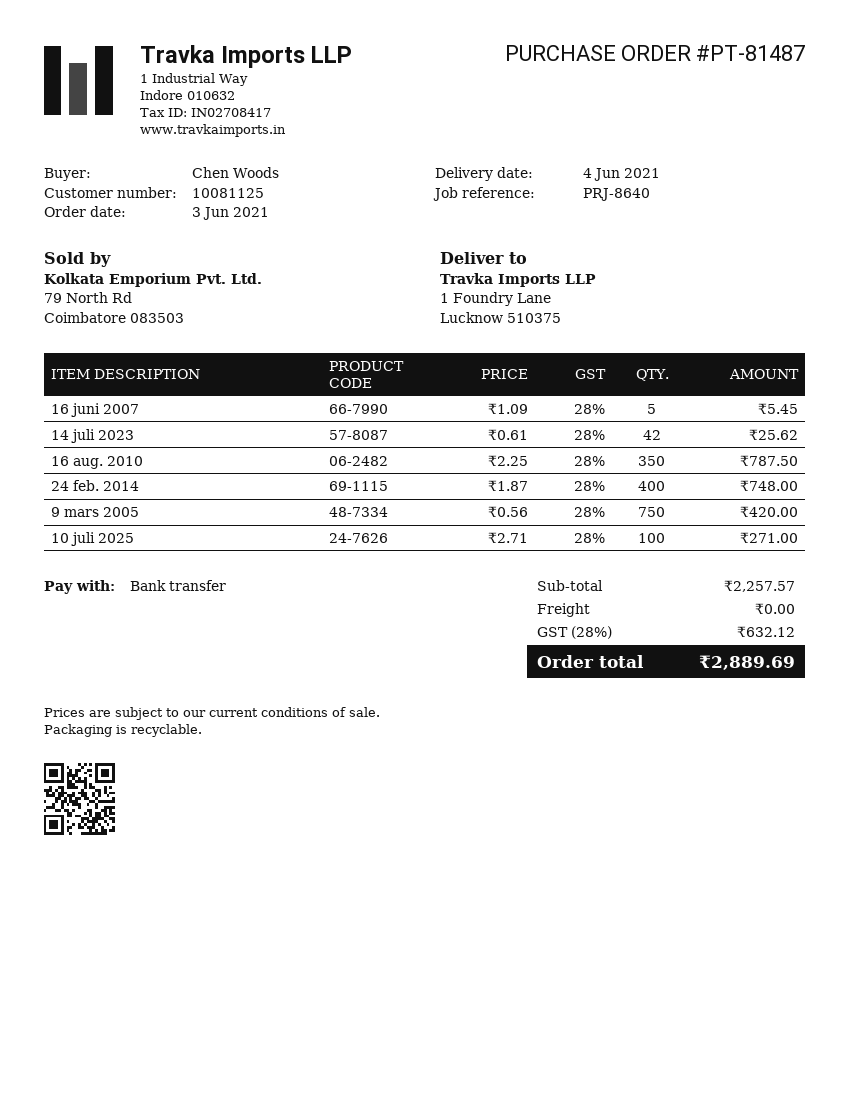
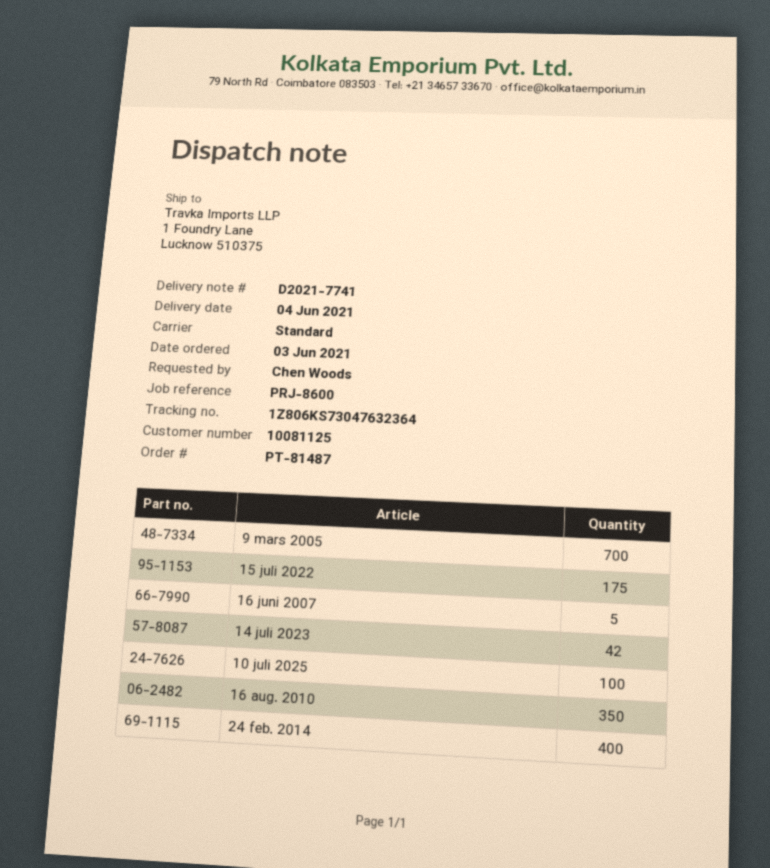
reference: PRJ-8640 -> PRJ-8600
9 mars 2005: 750 -> 700
15 juli 2022: none -> 175

